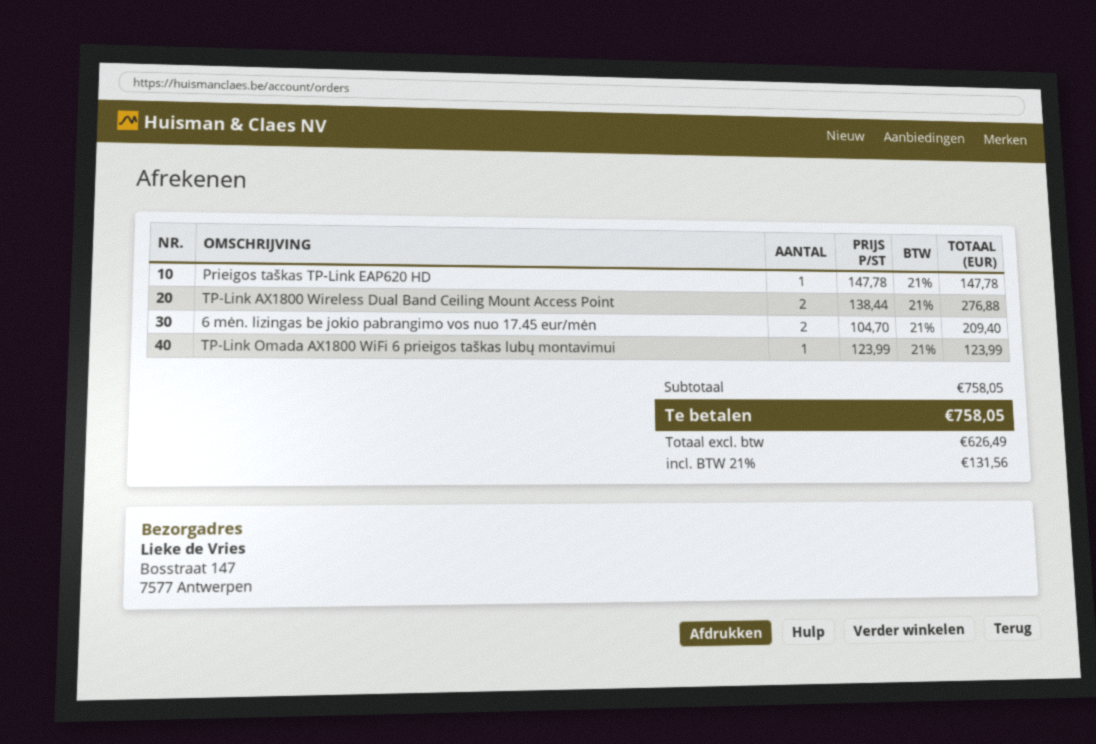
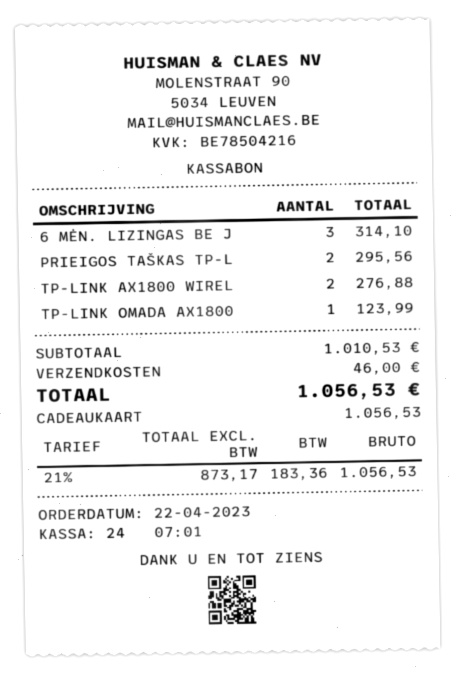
Prieigos taškas TP-Link EAP620 HD: 1 for 147.78 -> 2 for 295.56
6 mėn. lizingas be jokio pabrangimo vos nuo 17.45 eur/mėn: 2 for 209.40 -> 3 for 314.10
subtotal: 758.05 -> 1010.53
shipping: none -> 46.00
net: 626.49 -> 873.17
tax: 21% = 131.56 -> 21% = 183.36
total: 758.05 -> 1056.53

